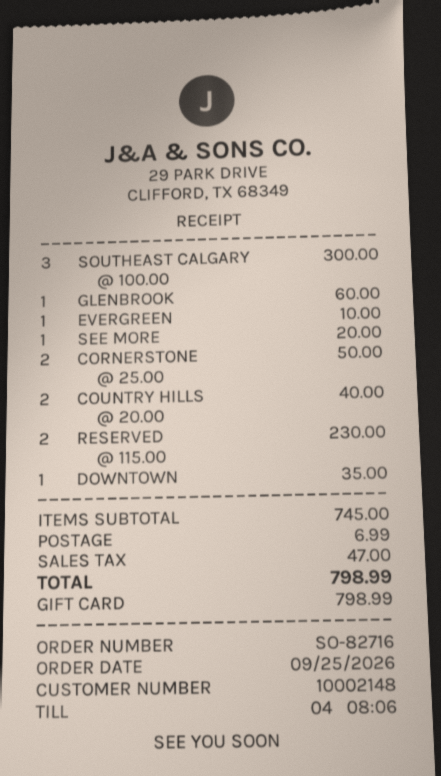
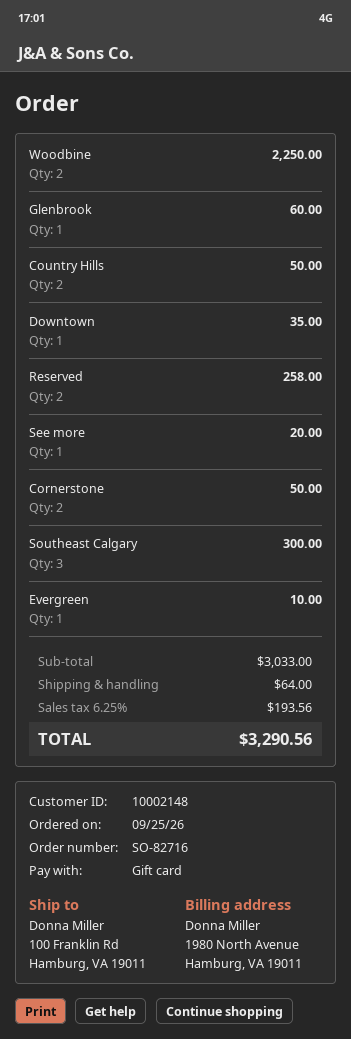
COUNTRY HILLS: 2 for 40.00 -> 2 for 50.00
RESERVED: 2 for 230.00 -> 2 for 258.00
Woodbine: none -> 2 for 2250.00
subtotal: 745.00 -> 3033.00
shipping: 6.99 -> 64.00
tax: 47.00 -> 193.56
total: 798.99 -> 3290.56

